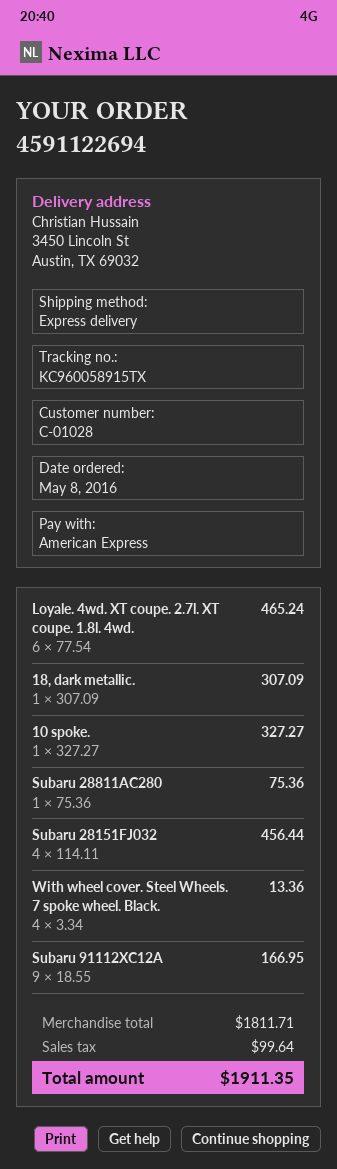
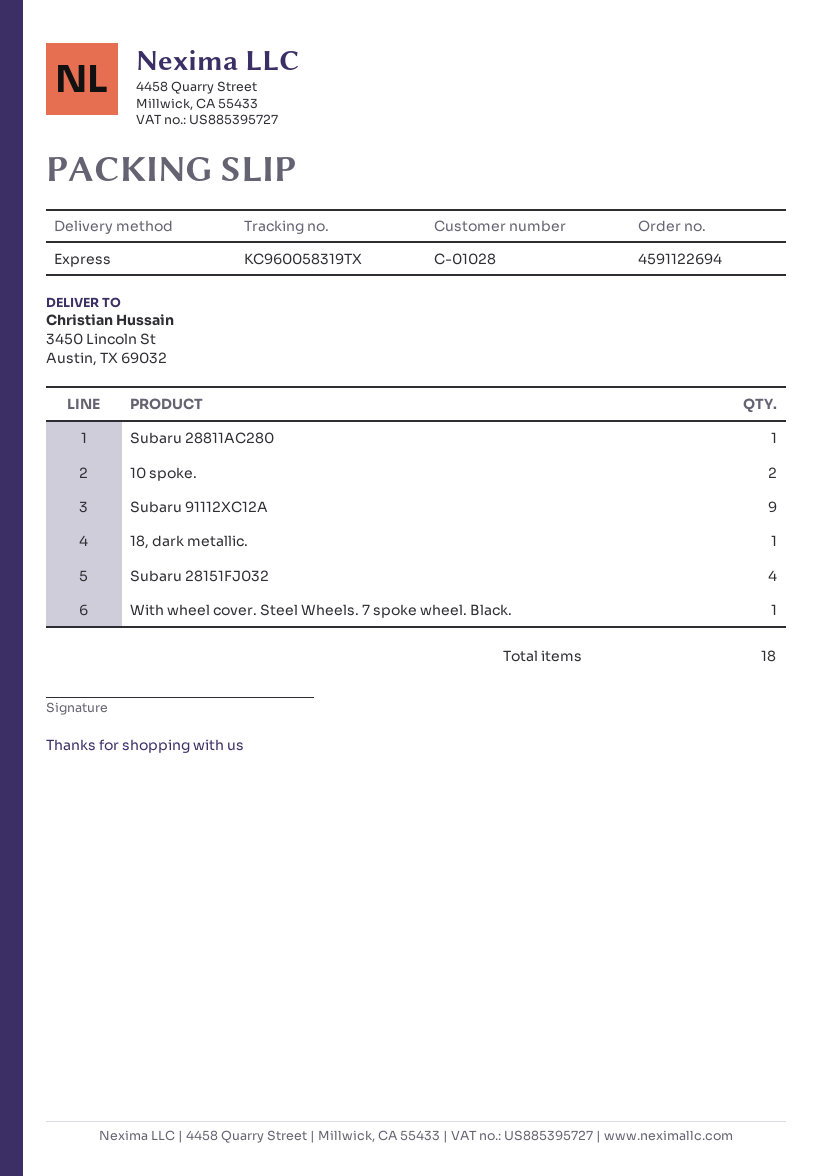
tracking number: KC960058915TX -> KC960058319TX
Loyale. 4wd. XT coupe. 2.7l. XT coupe. 1.8l. 4wd.: 6 -> none
10 spoke.: 1 -> 2
With wheel cover. Steel Wheels. 7 spoke wheel. Black.: 4 -> 1

